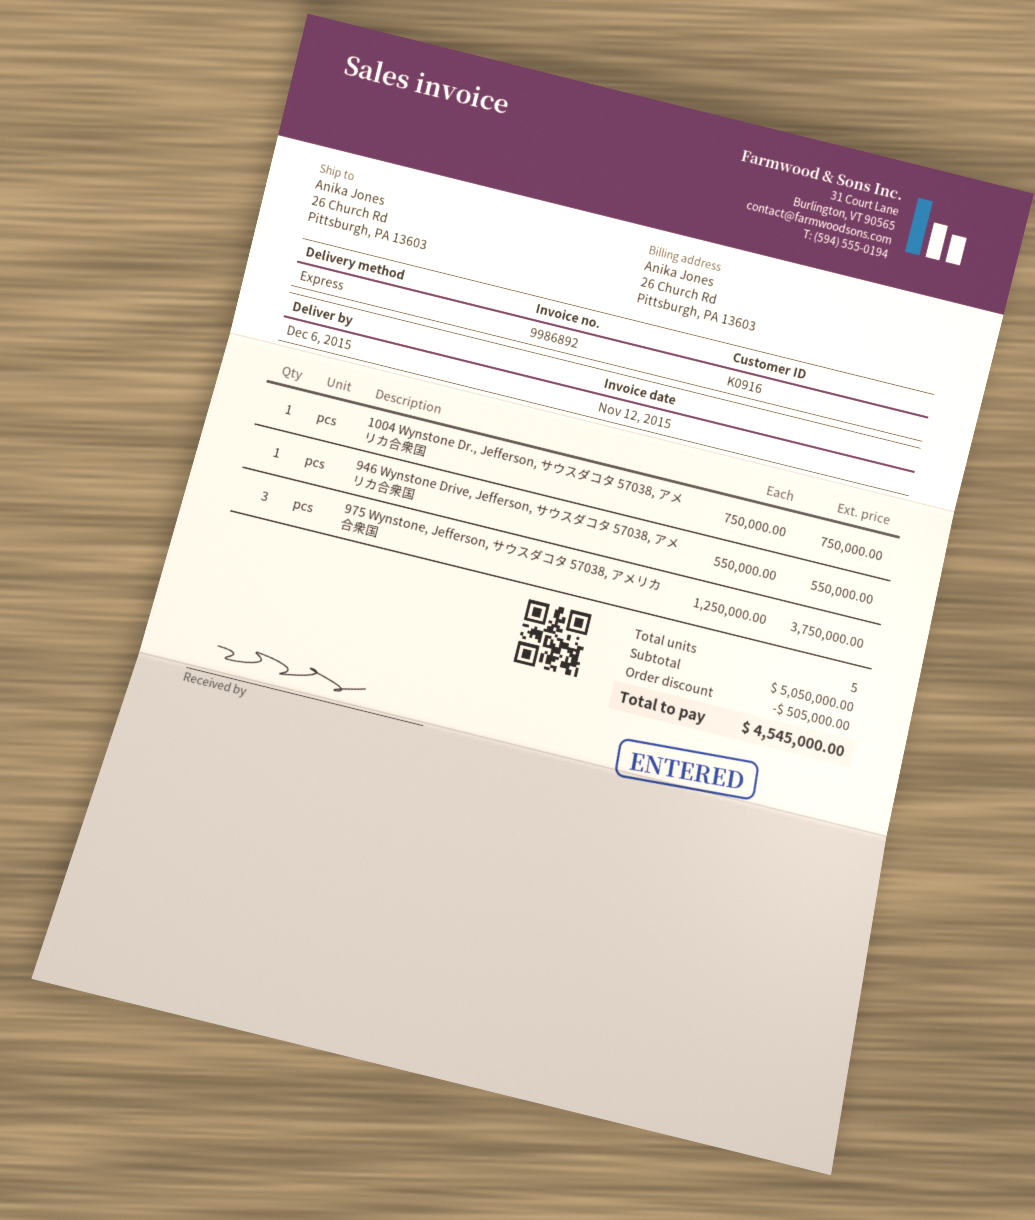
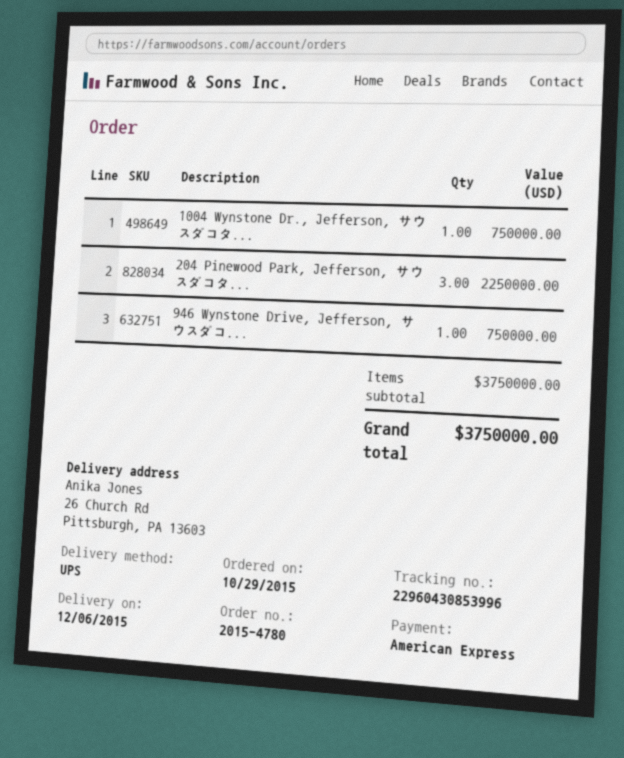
shipping method: express -> UPS
946 Wynstone Drive, Jefferson, サウスダコタ 57038, アメリカ合衆国: 1 for 550000.00 -> 1 for 750000.00
975 Wynstone, Jefferson, サウスダコタ 57038, アメリカ合衆国: 3 for 3750000.00 -> none
204 Pinewood Park, Jefferson, サウスダコタ...: none -> 3 for 2250000.00
subtotal: 5050000.00 -> 3750000.00
discount: 505000.00 -> none
total: 4545000.00 -> 3750000.00

